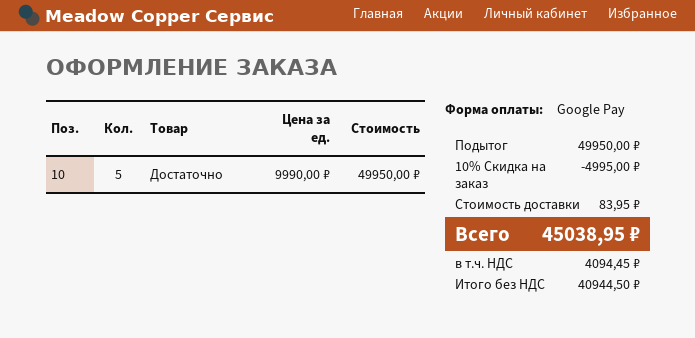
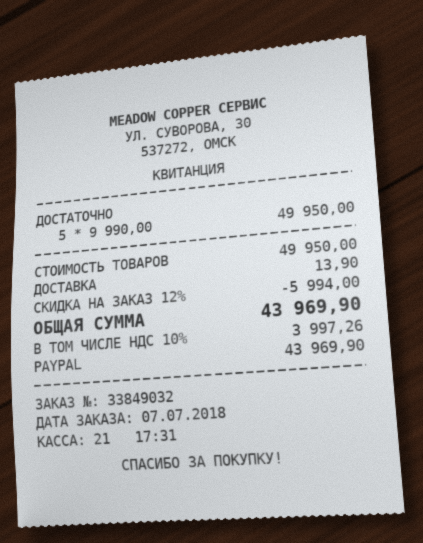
payment method: Google Pay -> PayPal
discount: 10% = 4995.00 -> 12% = 5994.00
shipping: 83.95 -> 13.90
tax: 4094.45 -> 3997.26
total: 45038.95 -> 43969.90

